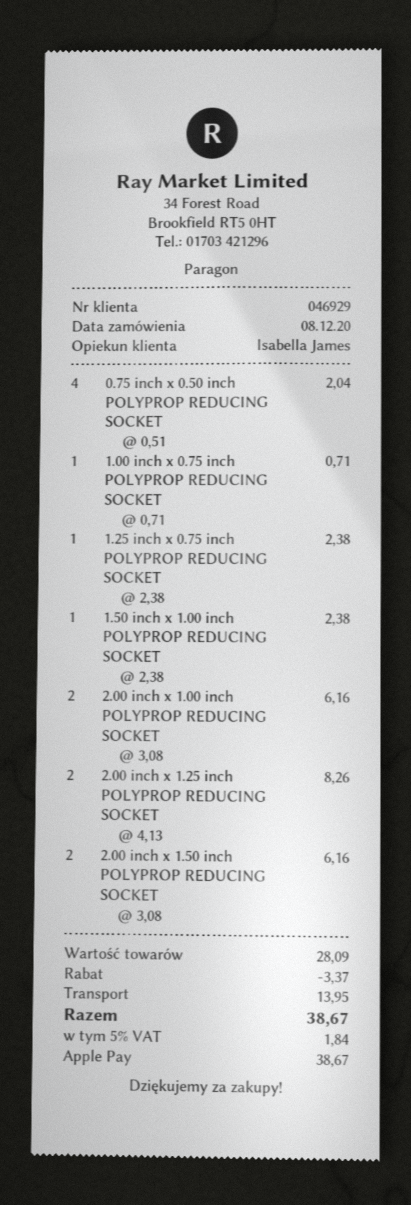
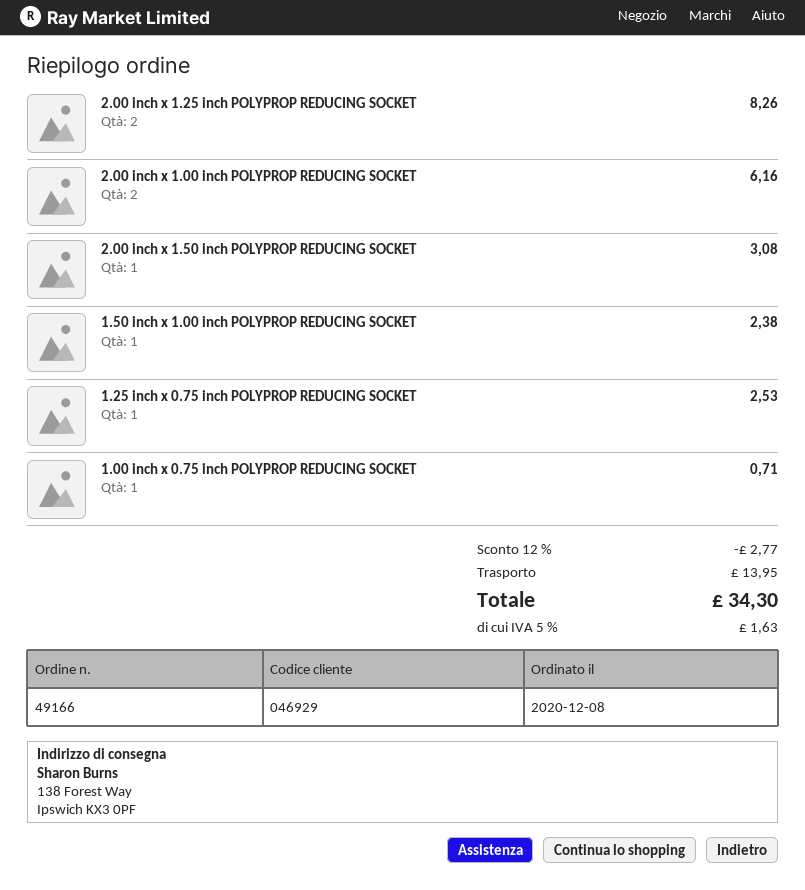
0.75 inch x 0.50 inch POLYPROP REDUCING SOCKET: 4 for 2.04 -> none
1.25 inch x 0.75 inch POLYPROP REDUCING SOCKET: 1 for 2.38 -> 1 for 2.53
2.00 inch x 1.50 inch POLYPROP REDUCING SOCKET: 2 for 6.16 -> 1 for 3.08
discount: 3.37 -> 2.77
tax: 5% = 1.84 -> 5% = 1.63
total: 38.67 -> 34.30

